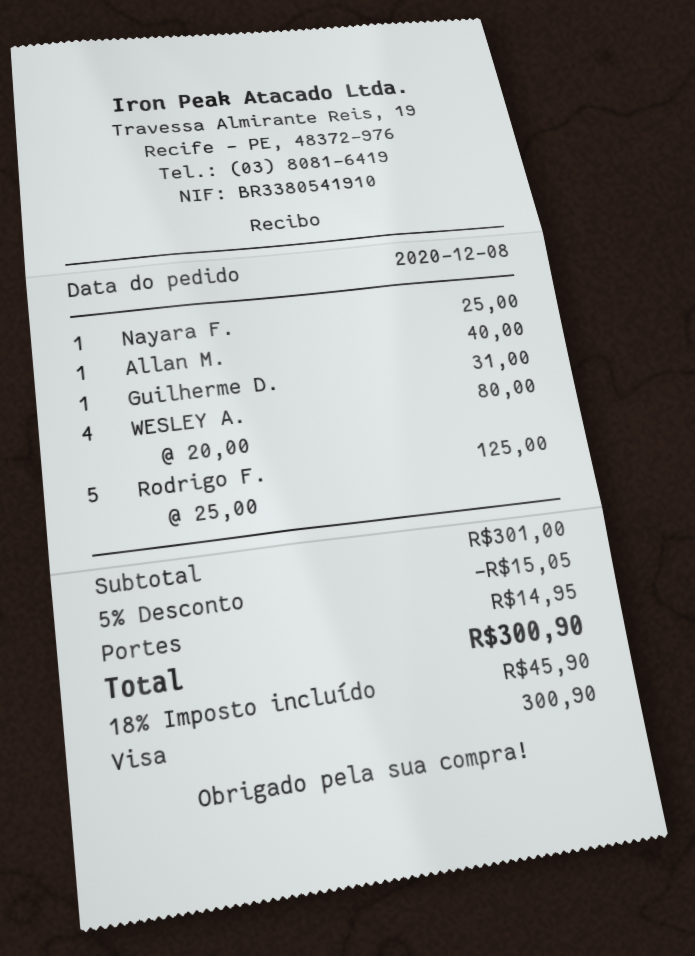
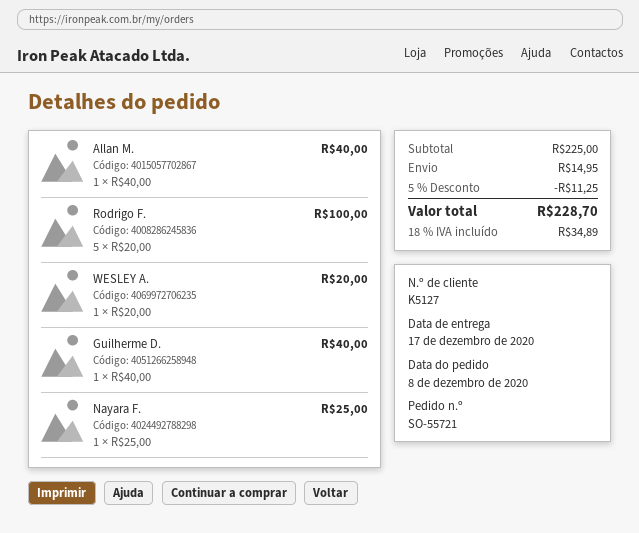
Guilherme D.: 1 x 31.00 = 31.00 -> 1 x 40.00 = 40.00
WESLEY A.: 4 x 20.00 = 80.00 -> 1 x 20.00 = 20.00
Rodrigo F.: 5 x 25.00 = 125.00 -> 5 x 20.00 = 100.00
subtotal: 301.00 -> 225.00
discount: 5% = 15.05 -> 5% = 11.25
tax: 18% = 45.90 -> 18% = 34.89
total: 300.90 -> 228.70

